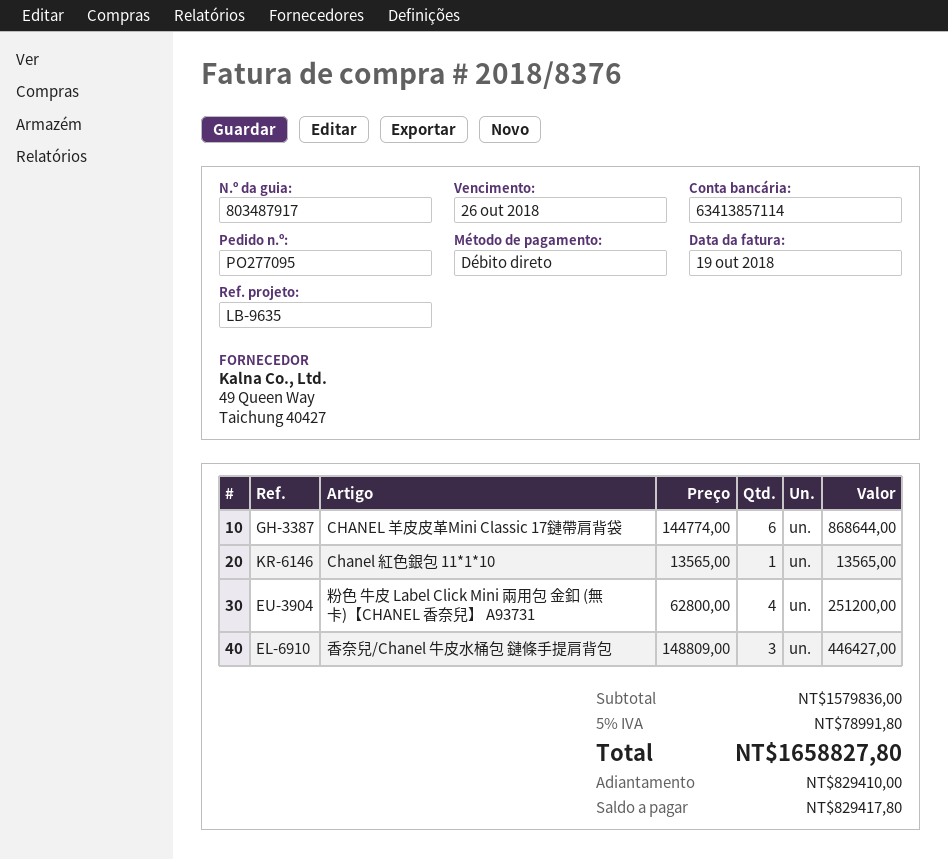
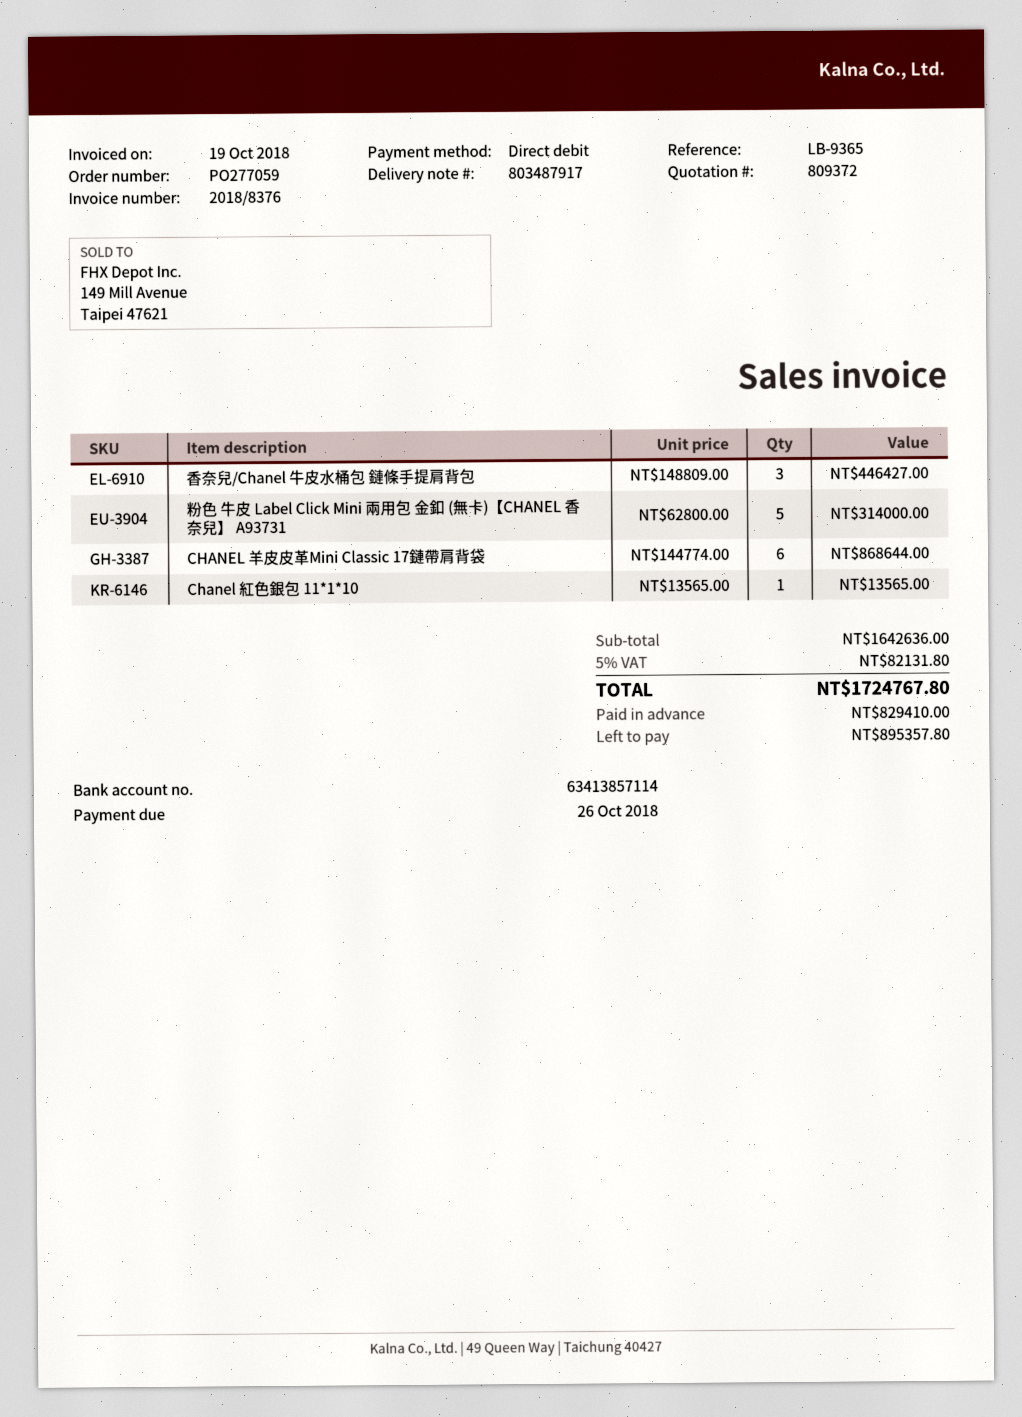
order number: PO277095 -> PO277059
reference: LB-9635 -> LB-9365
粉色 牛皮 Label Click Mini 兩用包 金釦 (無卡)【CHANEL 香奈兒】 A93731: 4 x 62800.00 = 251200.00 -> 5 x 62800.00 = 314000.00
subtotal: 1579836.00 -> 1642636.00
tax: 5% = 78991.80 -> 5% = 82131.80
total: 1658827.80 -> 1724767.80
balance: 829417.80 -> 895357.80

